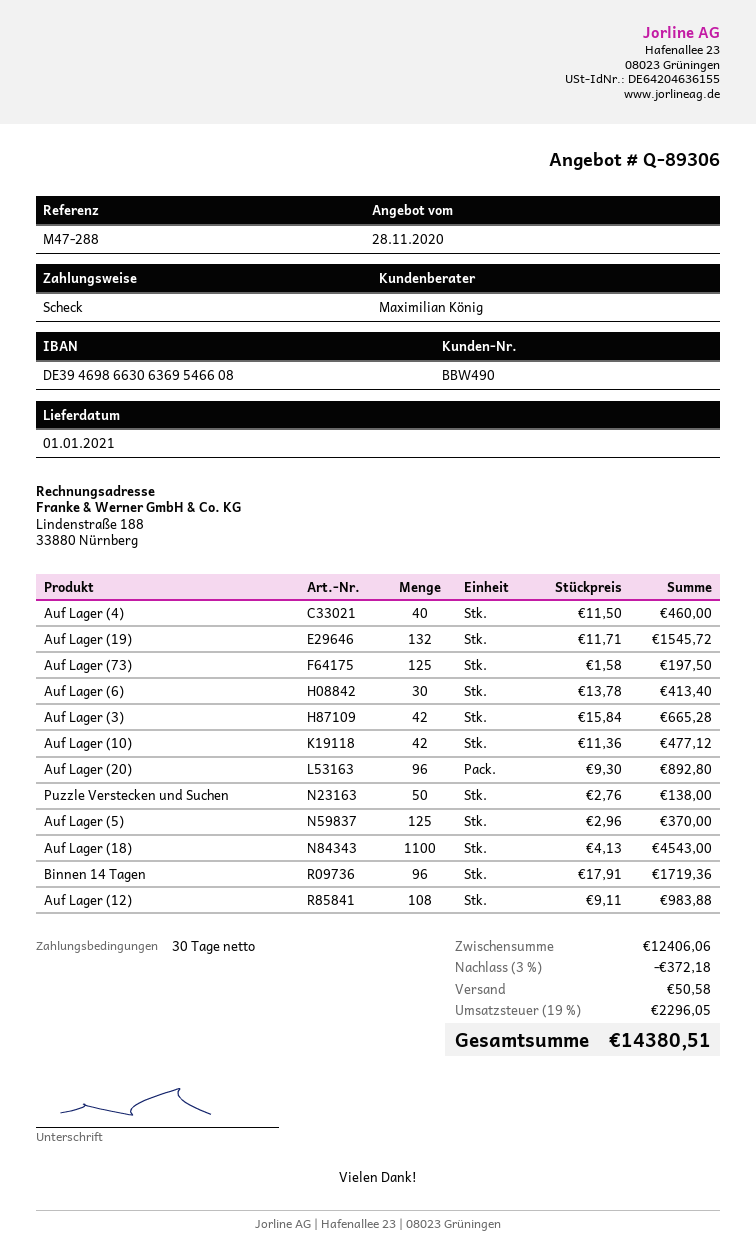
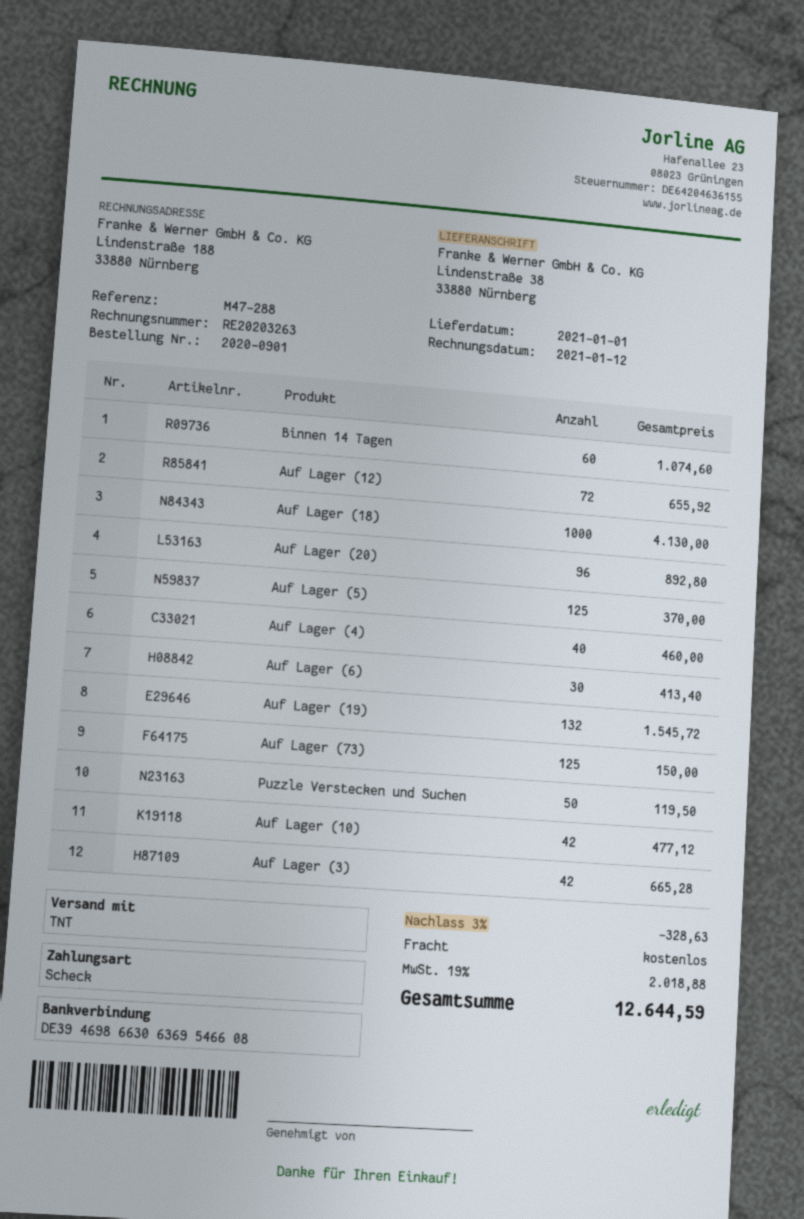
Auf Lager (73): 125 for 197.50 -> 125 for 150.00
Puzzle Verstecken und Suchen: 50 for 138.00 -> 50 for 119.50
Auf Lager (18): 1100 for 4543.00 -> 1000 for 4130.00
Binnen 14 Tagen: 96 for 1719.36 -> 60 for 1074.60
Auf Lager (12): 108 for 983.88 -> 72 for 655.92
discount: 3% = 372.18 -> 3% = 328.63
shipping: 50.58 -> 0.00
tax: 19% = 2296.05 -> 19% = 2018.88
total: 14380.51 -> 12644.59

